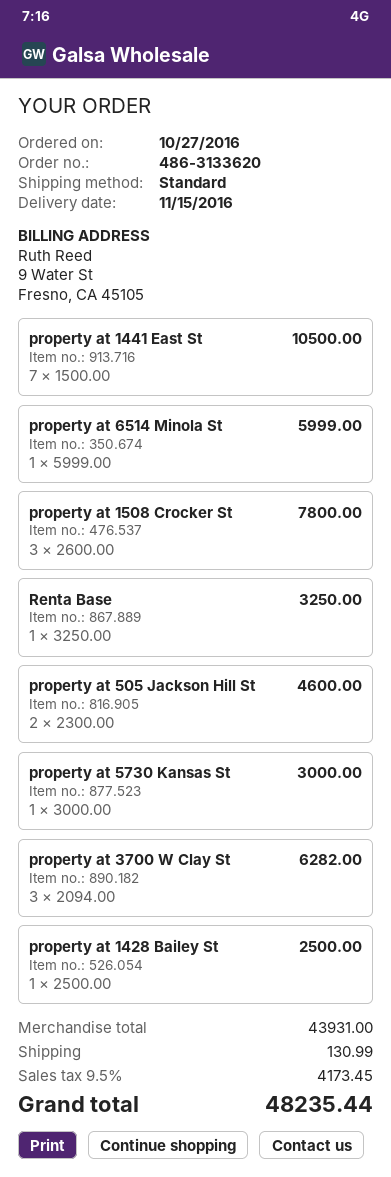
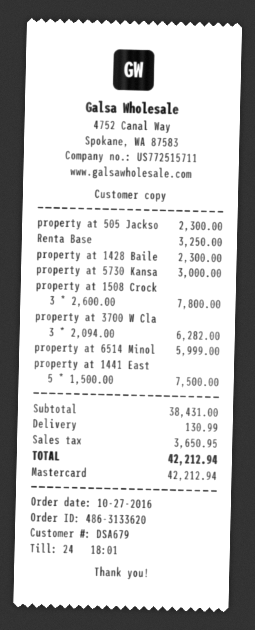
property at 1441 East St: 7 x 1500.00 = 10500.00 -> 5 x 1500.00 = 7500.00
property at 505 Jackson Hill St: 2 x 2300.00 = 4600.00 -> 1 x 2300.00 = 2300.00
property at 1428 Bailey St: 1 x 2500.00 = 2500.00 -> 1 x 2300.00 = 2300.00
subtotal: 43931.00 -> 38431.00
tax: 4173.45 -> 3650.95
total: 48235.44 -> 42212.94

